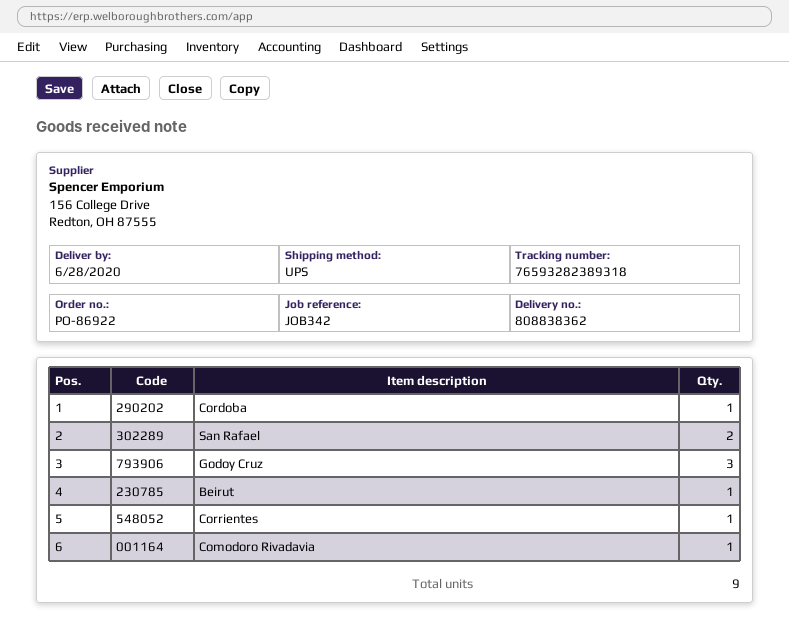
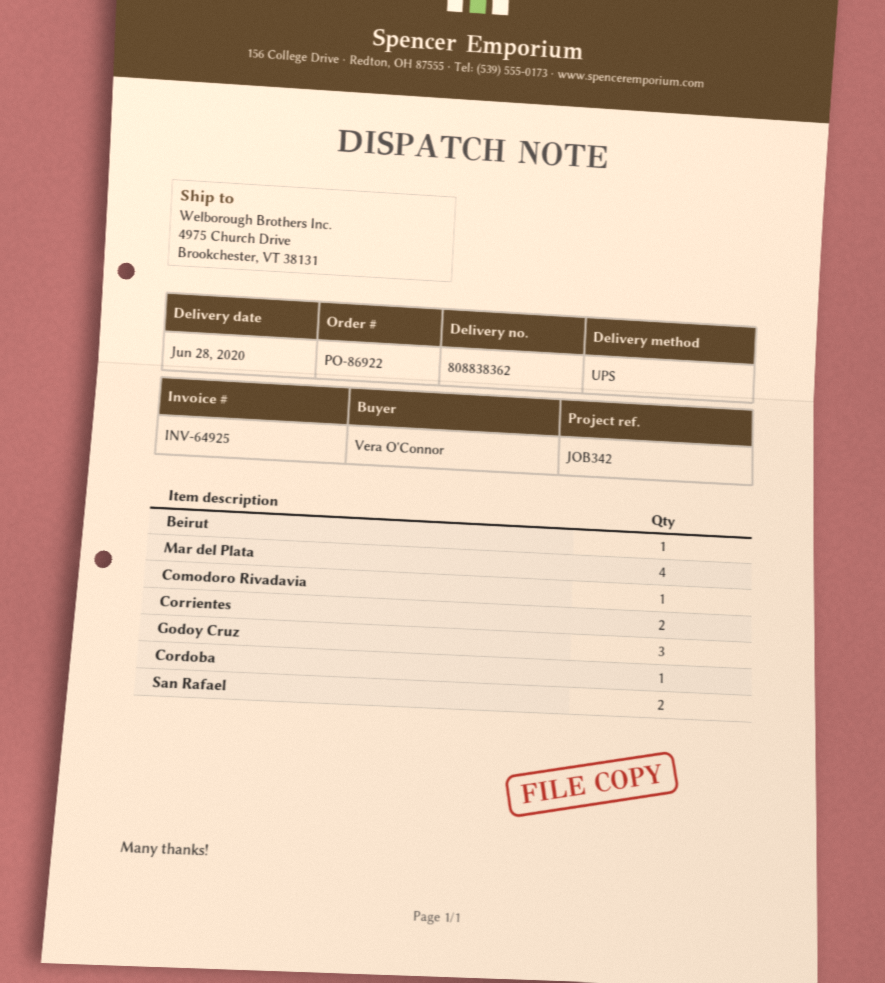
Corrientes: 1 -> 2
Mar del Plata: none -> 4

